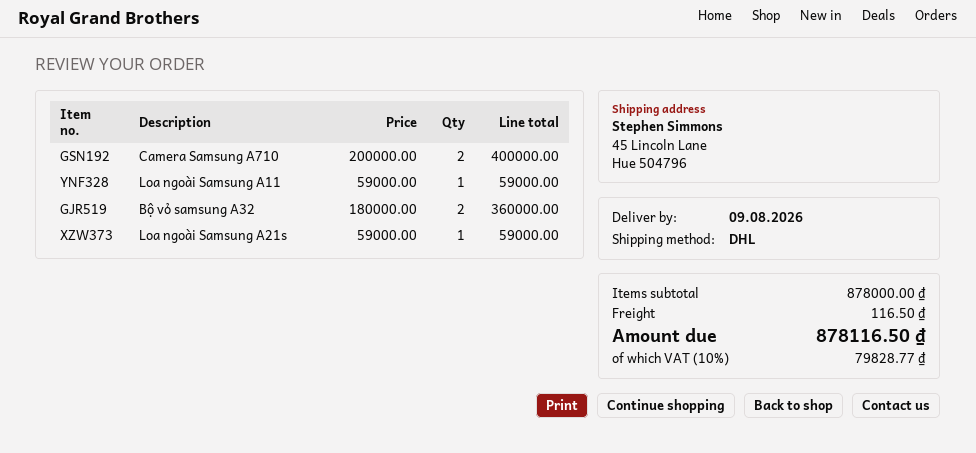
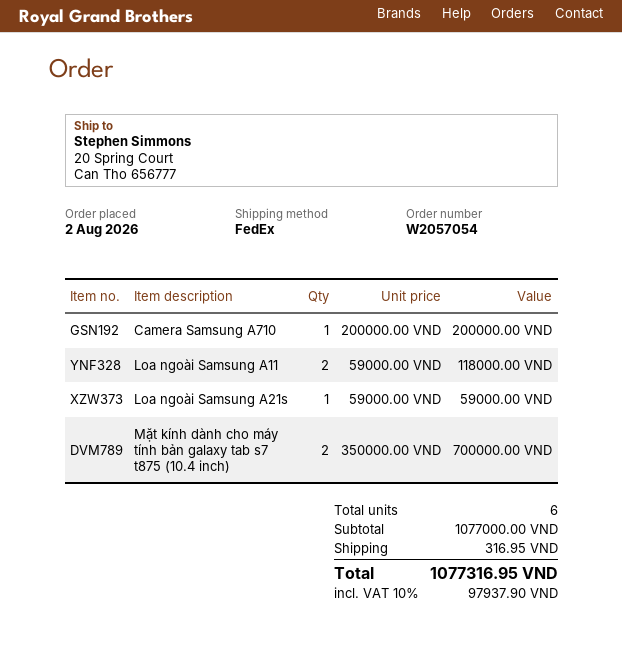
shipping method: DHL -> FedEx
ship to: 45 Lincoln Lane, Hue 504796 -> 20 Spring Court, Can Tho 656777
Camera Samsung A710: 2 x 200000.00 = 400000.00 -> 1 x 200000.00 = 200000.00
Loa ngoài Samsung A11: 1 x 59000.00 = 59000.00 -> 2 x 59000.00 = 118000.00
Bộ vỏ samsung A32: 2 x 180000.00 = 360000.00 -> none
Mặt kính dành cho máy tính bản galaxy tab s7 t875 (10.4 inch): none -> 2 x 350000.00 = 700000.00
subtotal: 878000.00 -> 1077000.00
shipping: 116.50 -> 316.95
tax: 10% = 79828.77 -> 10% = 97937.90
total: 878116.50 -> 1077316.95

